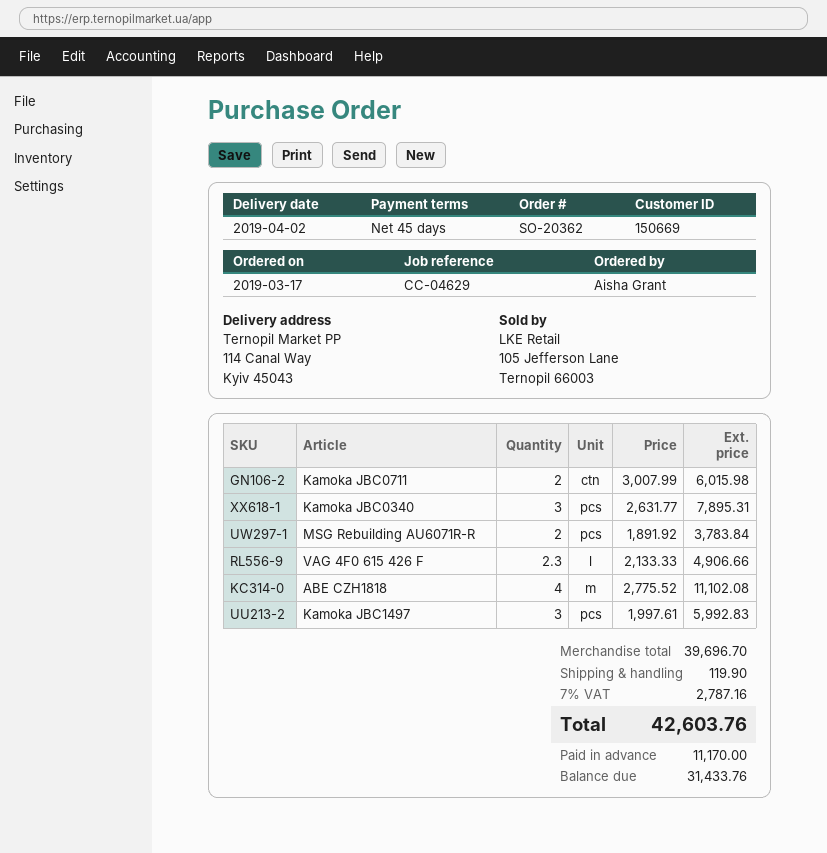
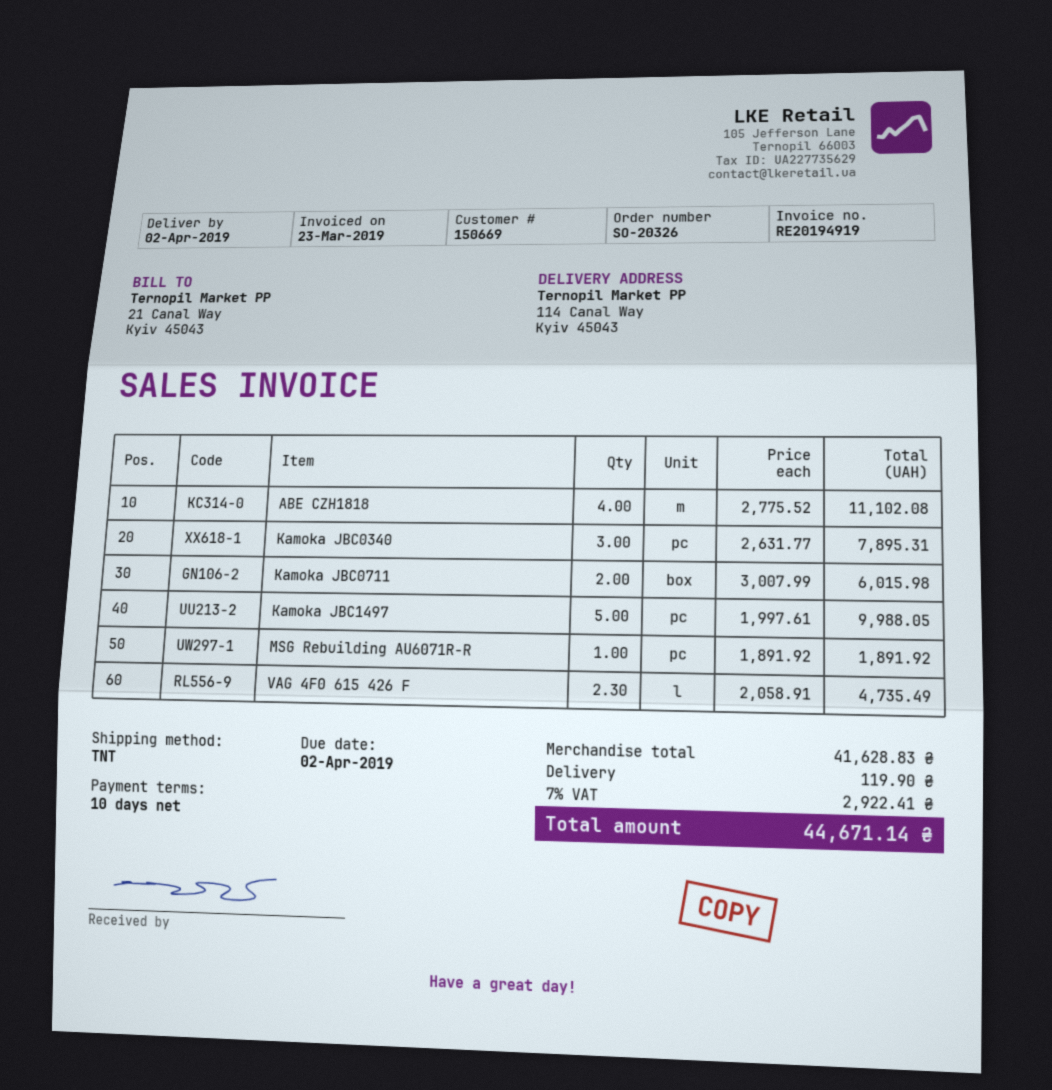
order number: SO-20362 -> SO-20326
payment terms: 45 days -> 10 days
MSG Rebuilding AU6071R-R: 2 x 1891.92 = 3783.84 -> 1 x 1891.92 = 1891.92
VAG 4F0 615 426 F: 2.3 x 2133.33 = 4906.66 -> 2.3 x 2058.91 = 4735.49
Kamoka JBC1497: 3 x 1997.61 = 5992.83 -> 5 x 1997.61 = 9988.05
subtotal: 39696.70 -> 41628.83
tax: 7% = 2787.16 -> 7% = 2922.41
total: 42603.76 -> 44671.14

